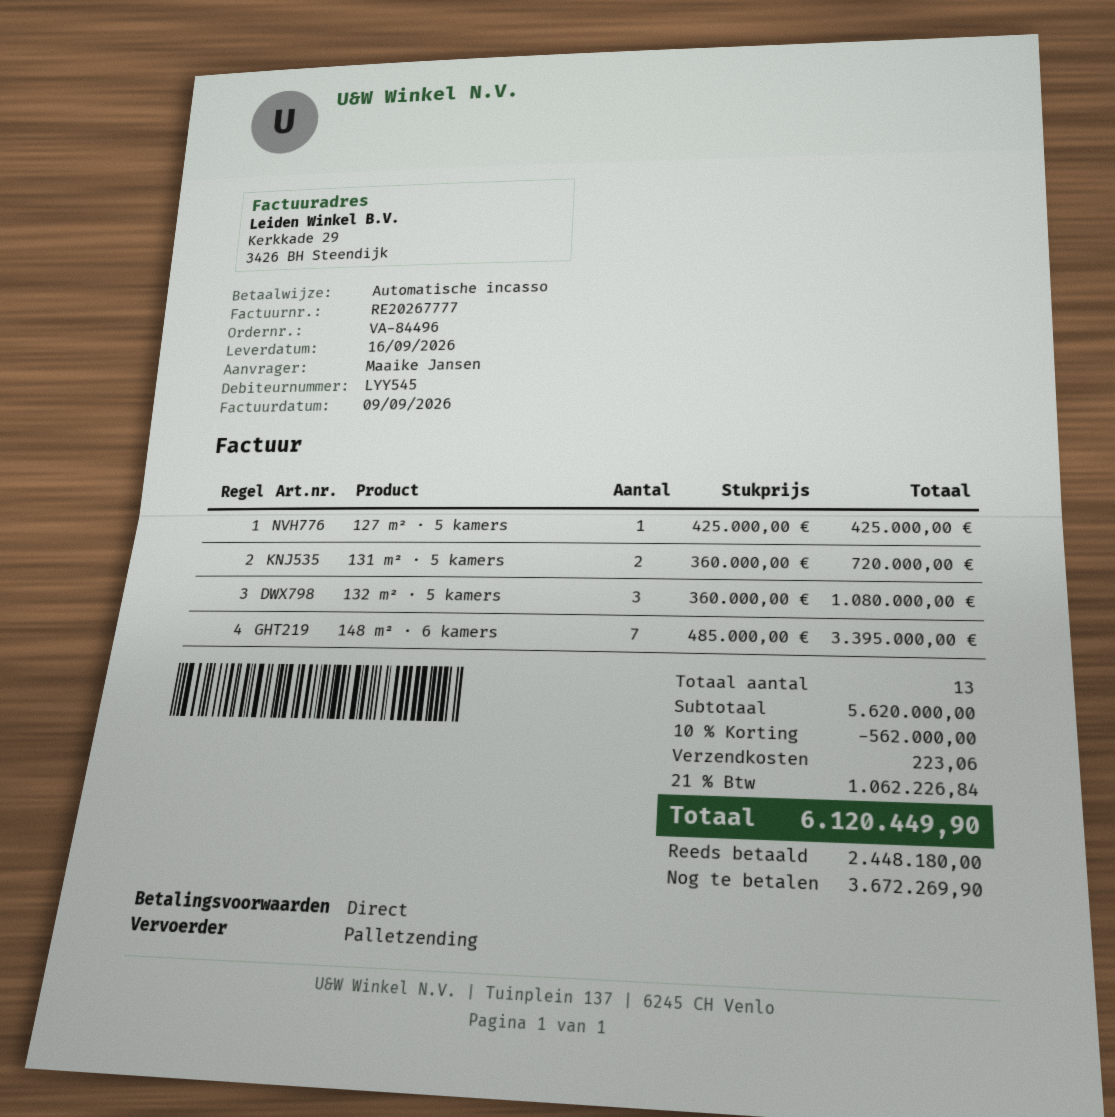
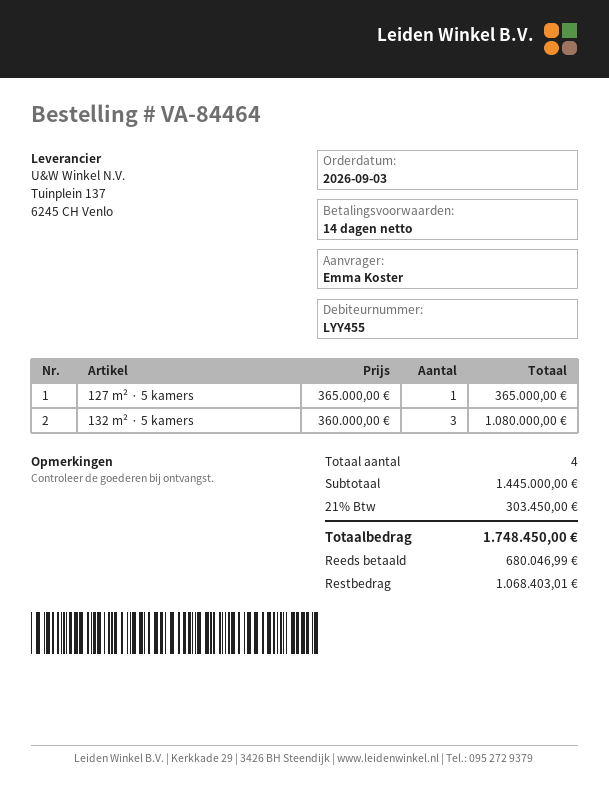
order number: VA-84496 -> VA-84464
payment terms: on receipt -> 14 days
customer number: LYY545 -> LYY455
ordered by: Maaike Jansen -> Emma Koster
127 m² · 5 kamers: 1 x 425000.00 = 425000.00 -> 1 x 365000.00 = 365000.00
131 m² · 5 kamers: 2 x 360000.00 = 720000.00 -> none
148 m² · 6 kamers: 7 x 485000.00 = 3395000.00 -> none
total quantity: 13 -> 4
subtotal: 5620000.00 -> 1445000.00
discount: 10% = 562000.00 -> none
shipping: 223.06 -> none
tax: 21% = 1062226.84 -> 21% = 303450.00
total: 6120449.90 -> 1748450.00
deposit: 2448180.00 -> 680046.99
balance: 3672269.90 -> 1068403.01

